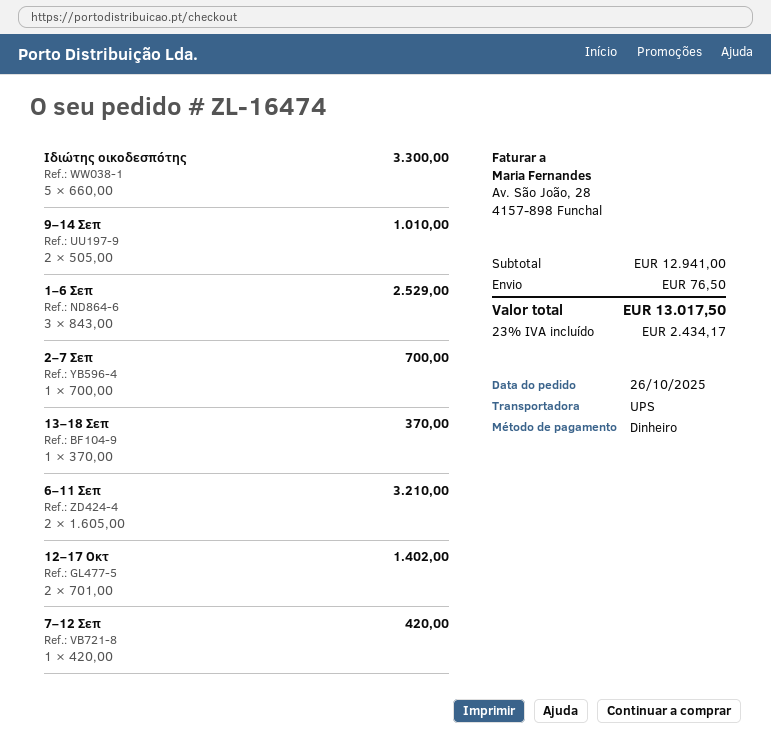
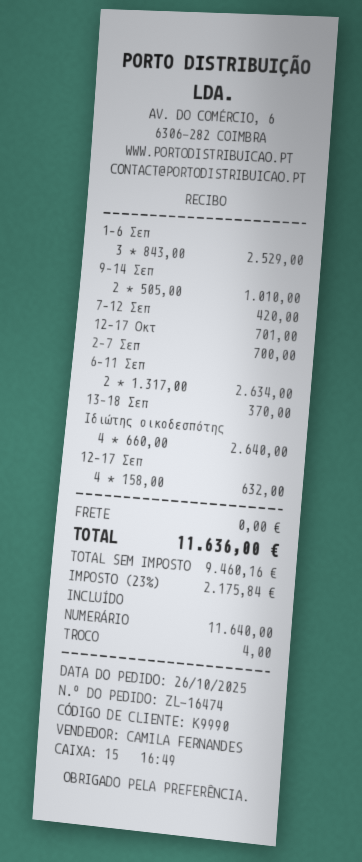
Ιδιώτης οικοδεσπότης: 5 x 660.00 = 3300.00 -> 4 x 660.00 = 2640.00
6–11 Σεπ: 2 x 1605.00 = 3210.00 -> 2 x 1317.00 = 2634.00
12–17 Οκτ: 2 x 701.00 = 1402.00 -> 1 x 701.00 = 701.00
12–17 Σεπ: none -> 4 x 158.00 = 632.00
shipping: 76.50 -> 0.00
tax: 23% = 2434.17 -> 23% = 2175.84
total: 13017.50 -> 11636.00

